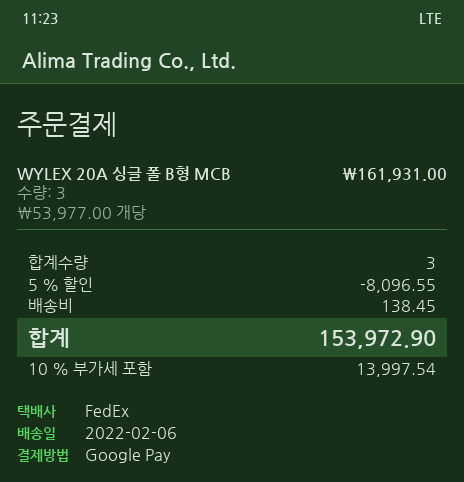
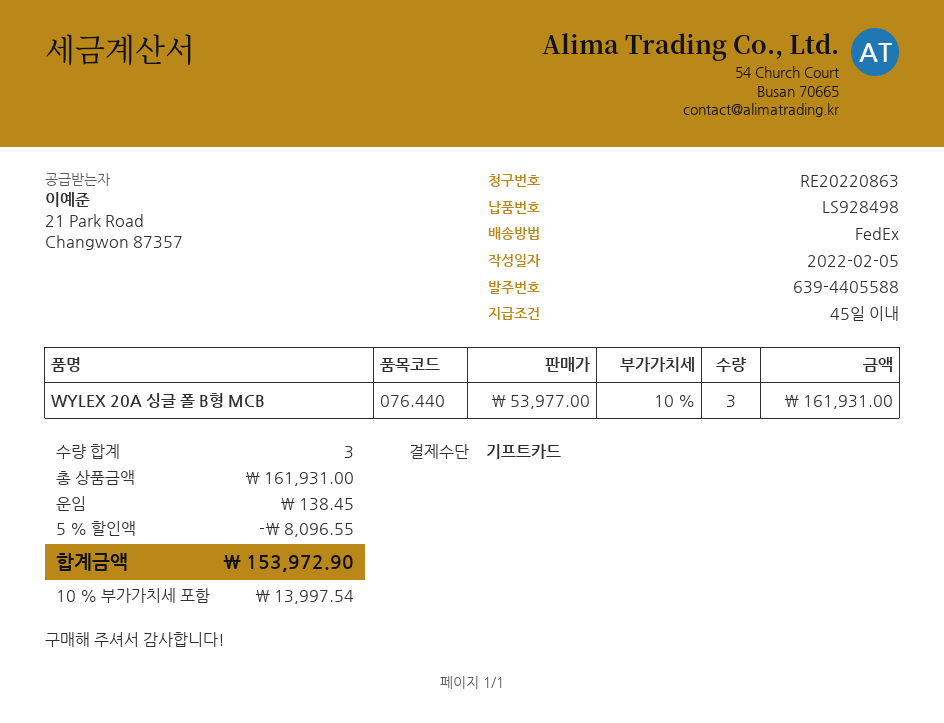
payment method: Google Pay -> gift card

